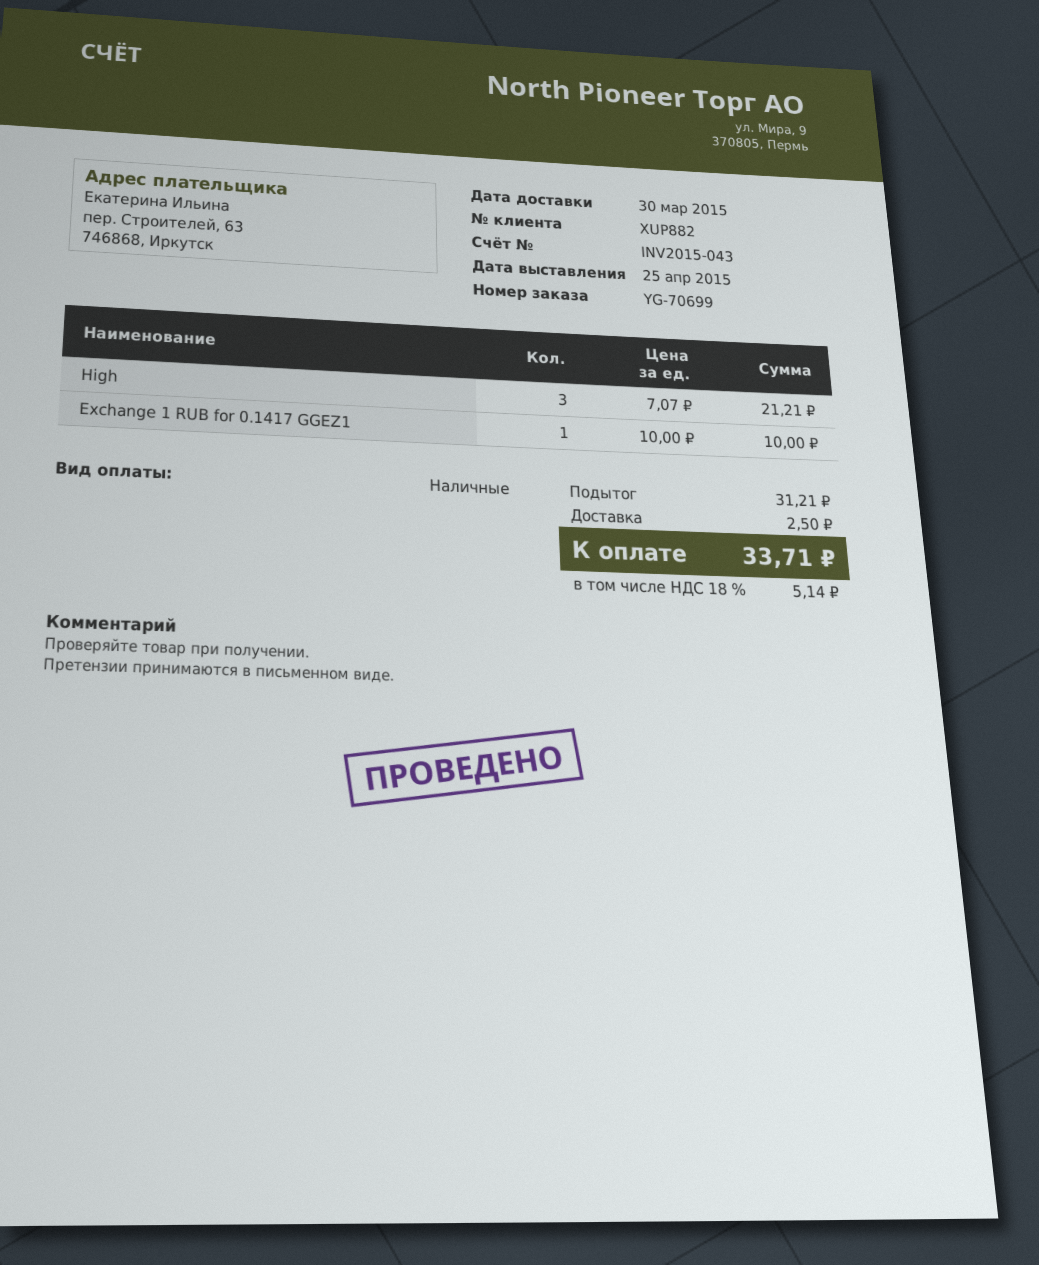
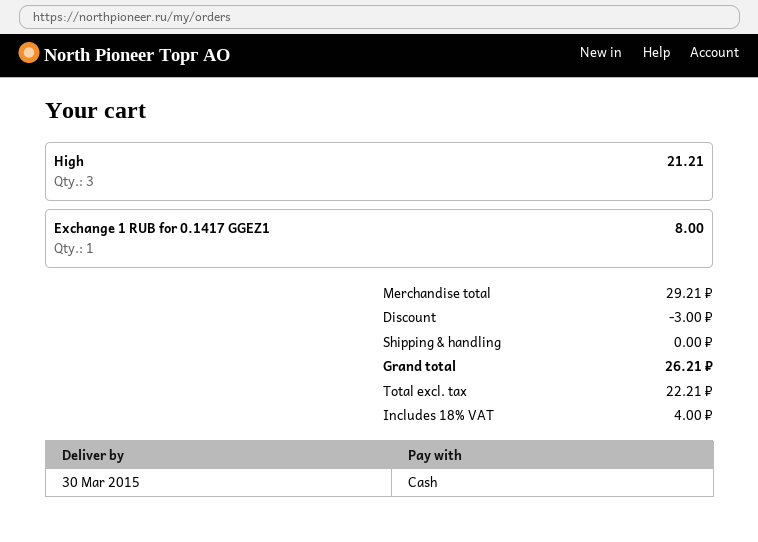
Exchange 1 RUB for 0.1417 GGEZ1: 1 for 10.00 -> 1 for 8.00
subtotal: 31.21 -> 29.21
discount: none -> 3.00
shipping: 2.50 -> 0.00
tax: 18% = 5.14 -> 18% = 4.00
total: 33.71 -> 26.21

